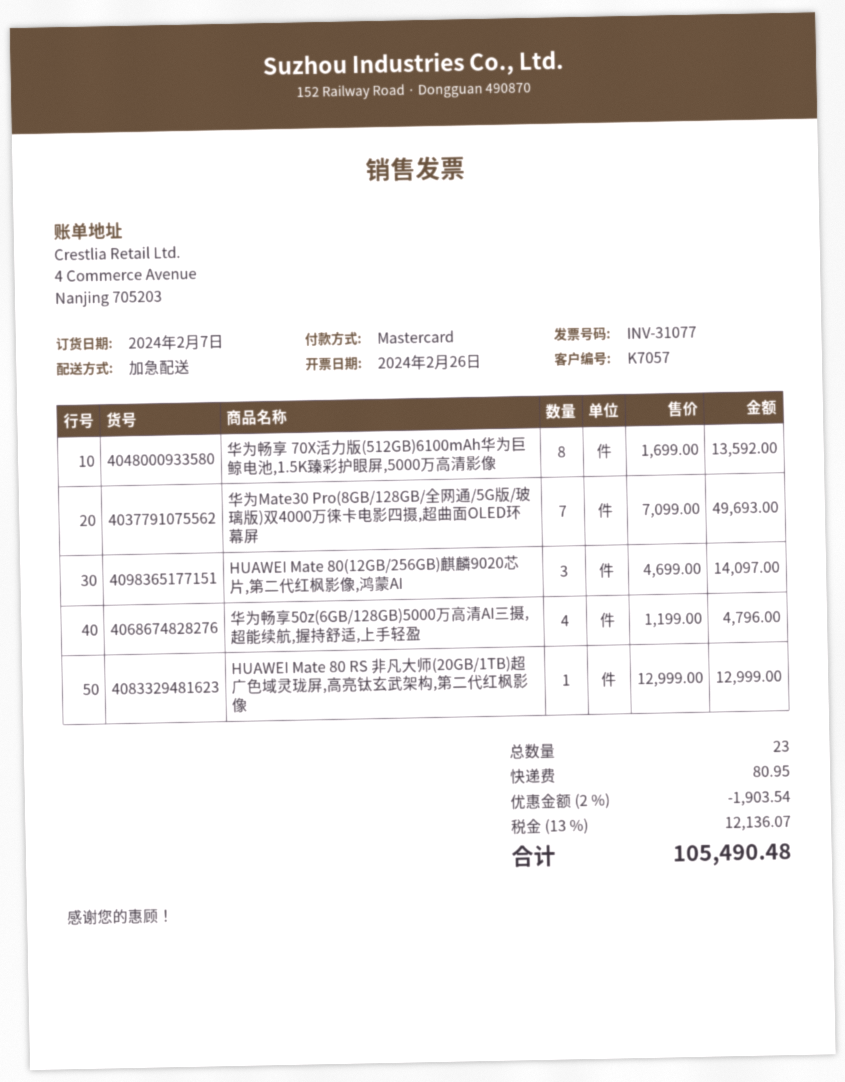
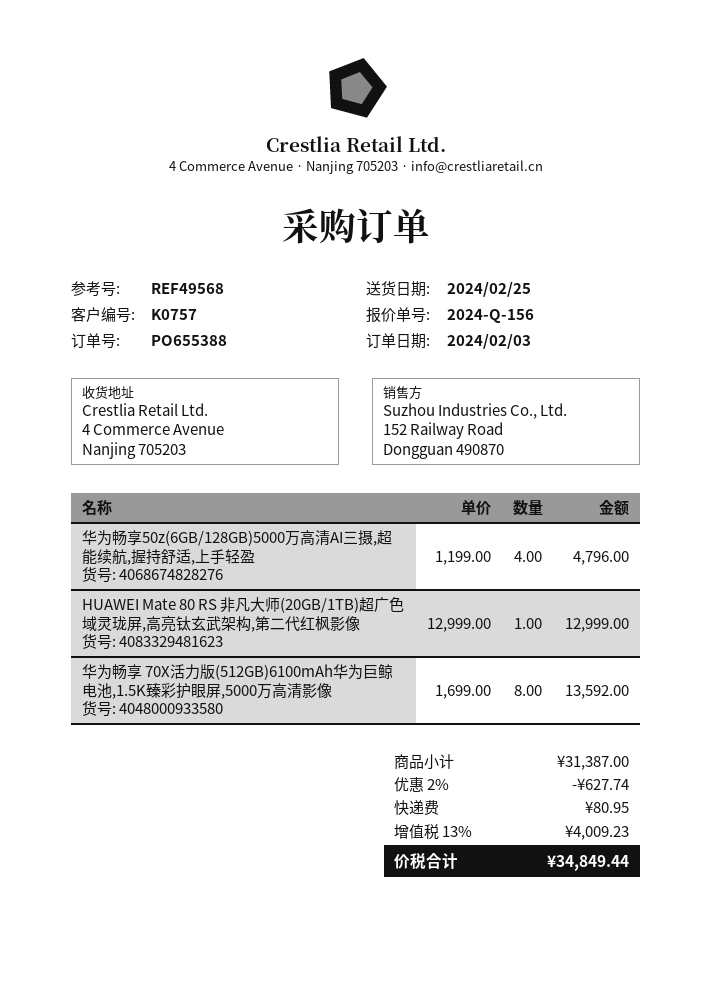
order date: 2024-02-07 -> 2024-02-03
customer number: K7057 -> K0757
华为Mate30 Pro(8GB/128GB/全网通/5G版/玻璃版)双4000万徕卡电影四摄,超曲面OLED环幕屏: 7 x 7099.00 = 49693.00 -> none
HUAWEI Mate 80(12GB/256GB)麒麟9020芯片,第二代红枫影像,鸿蒙AI: 3 x 4699.00 = 14097.00 -> none
discount: 2% = 1903.54 -> 2% = 627.74
tax: 13% = 12136.07 -> 13% = 4009.23
total: 105490.48 -> 34849.44

